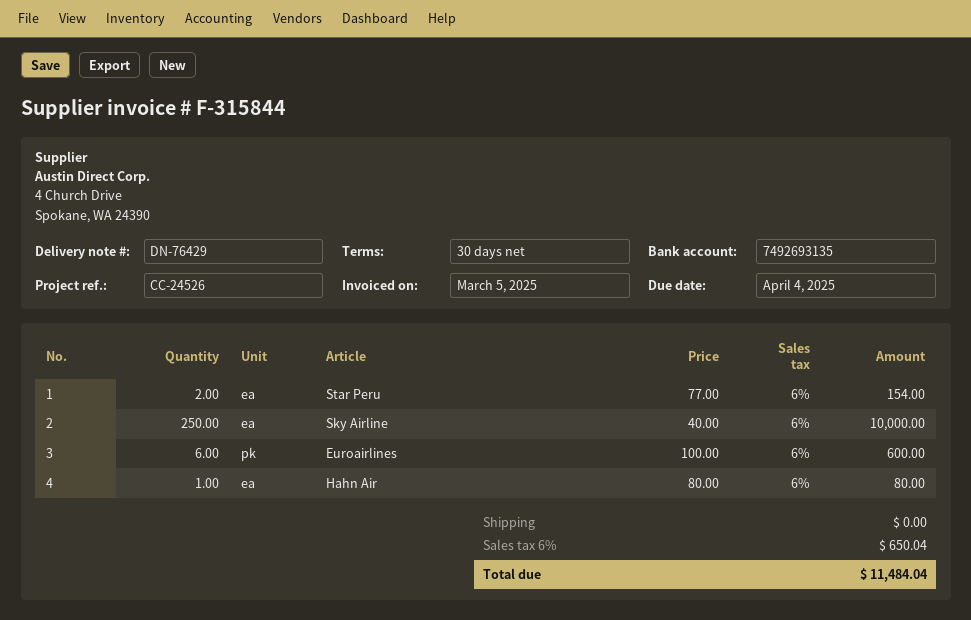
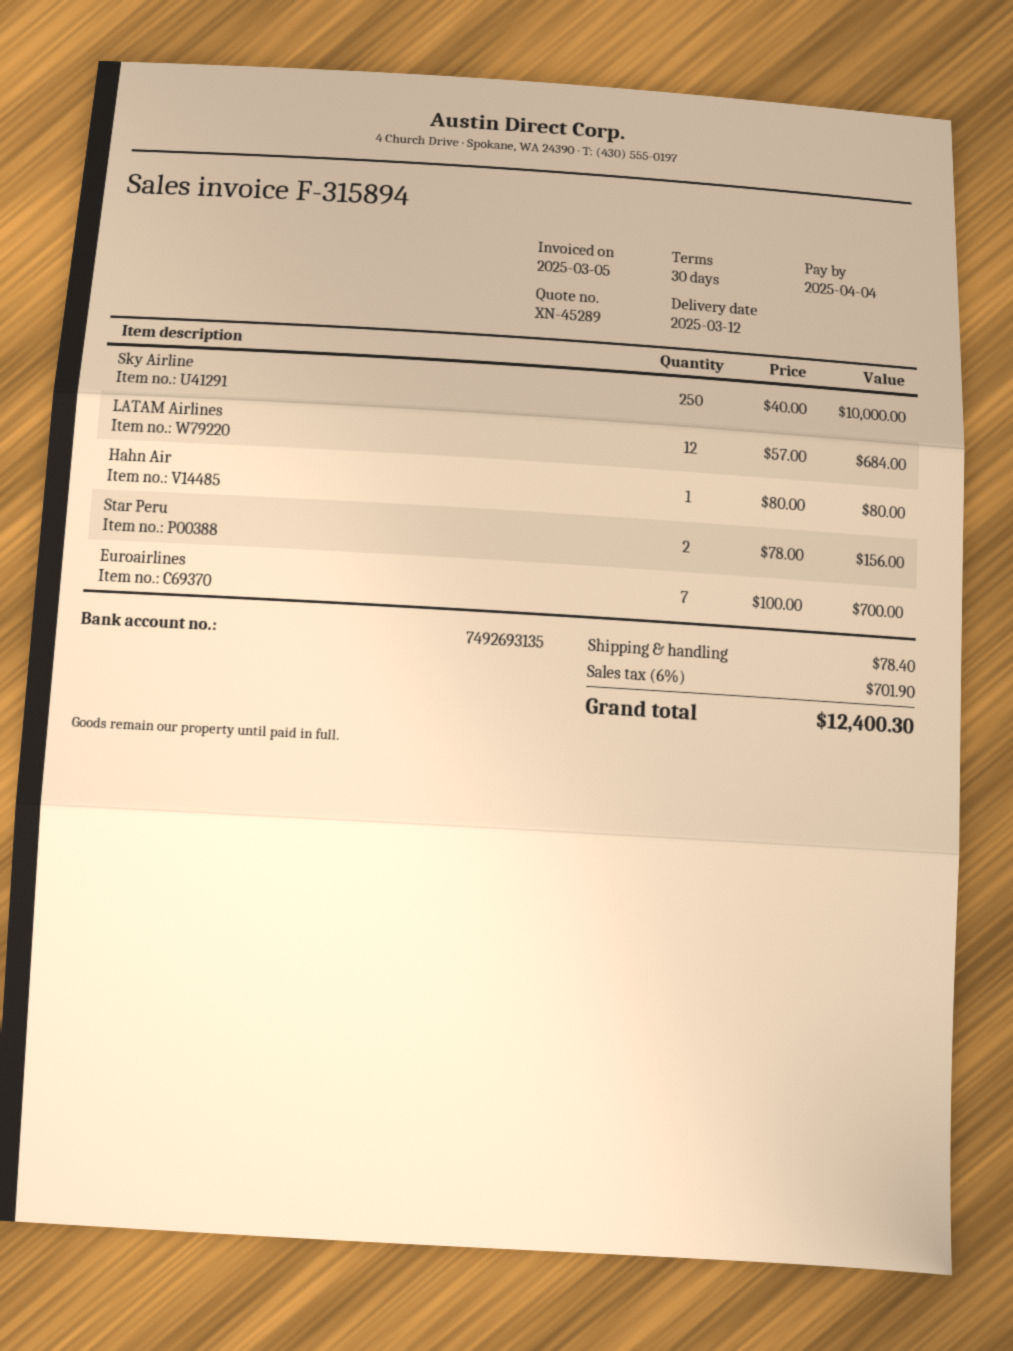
invoice number: F-315844 -> F-315894
Star Peru: 2 x 77.00 = 154.00 -> 2 x 78.00 = 156.00
Euroairlines: 6 x 100.00 = 600.00 -> 7 x 100.00 = 700.00
LATAM Airlines: none -> 12 x 57.00 = 684.00
shipping: 0.00 -> 78.40
tax: 6% = 650.04 -> 6% = 701.90
total: 11484.04 -> 12400.30

